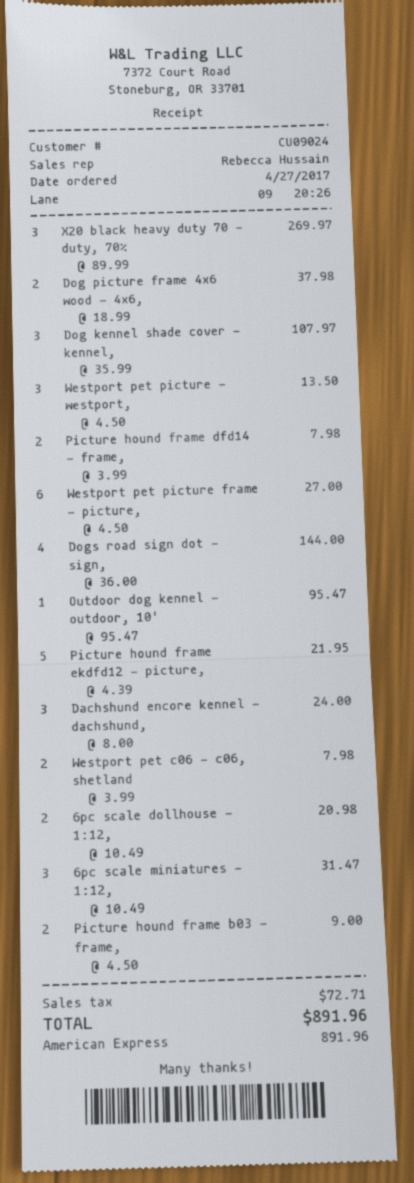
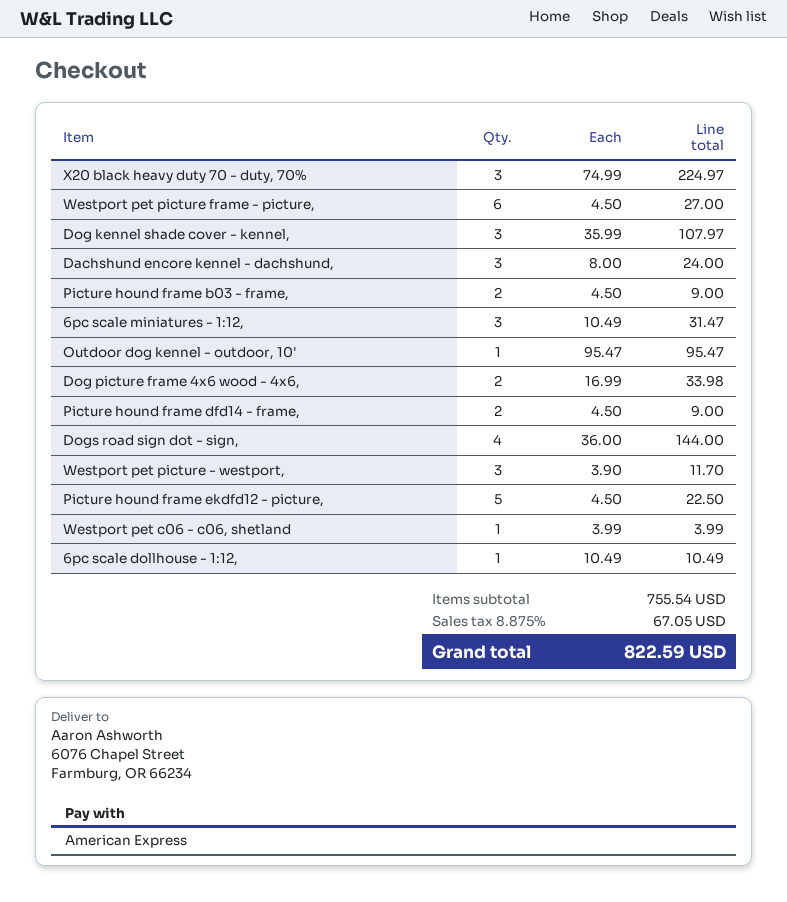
X20 black heavy duty 70 - duty, 70%: 3 x 89.99 = 269.97 -> 3 x 74.99 = 224.97
Dog picture frame 4x6 wood - 4x6,: 2 x 18.99 = 37.98 -> 2 x 16.99 = 33.98
Westport pet picture - westport,: 3 x 4.50 = 13.50 -> 3 x 3.90 = 11.70
Picture hound frame dfd14 - frame,: 2 x 3.99 = 7.98 -> 2 x 4.50 = 9.00
Picture hound frame ekdfd12 - picture,: 5 x 4.39 = 21.95 -> 5 x 4.50 = 22.50
Westport pet c06 - c06, shetland: 2 x 3.99 = 7.98 -> 1 x 3.99 = 3.99
6pc scale dollhouse - 1:12,: 2 x 10.49 = 20.98 -> 1 x 10.49 = 10.49
tax: 72.71 -> 67.05
total: 891.96 -> 822.59

